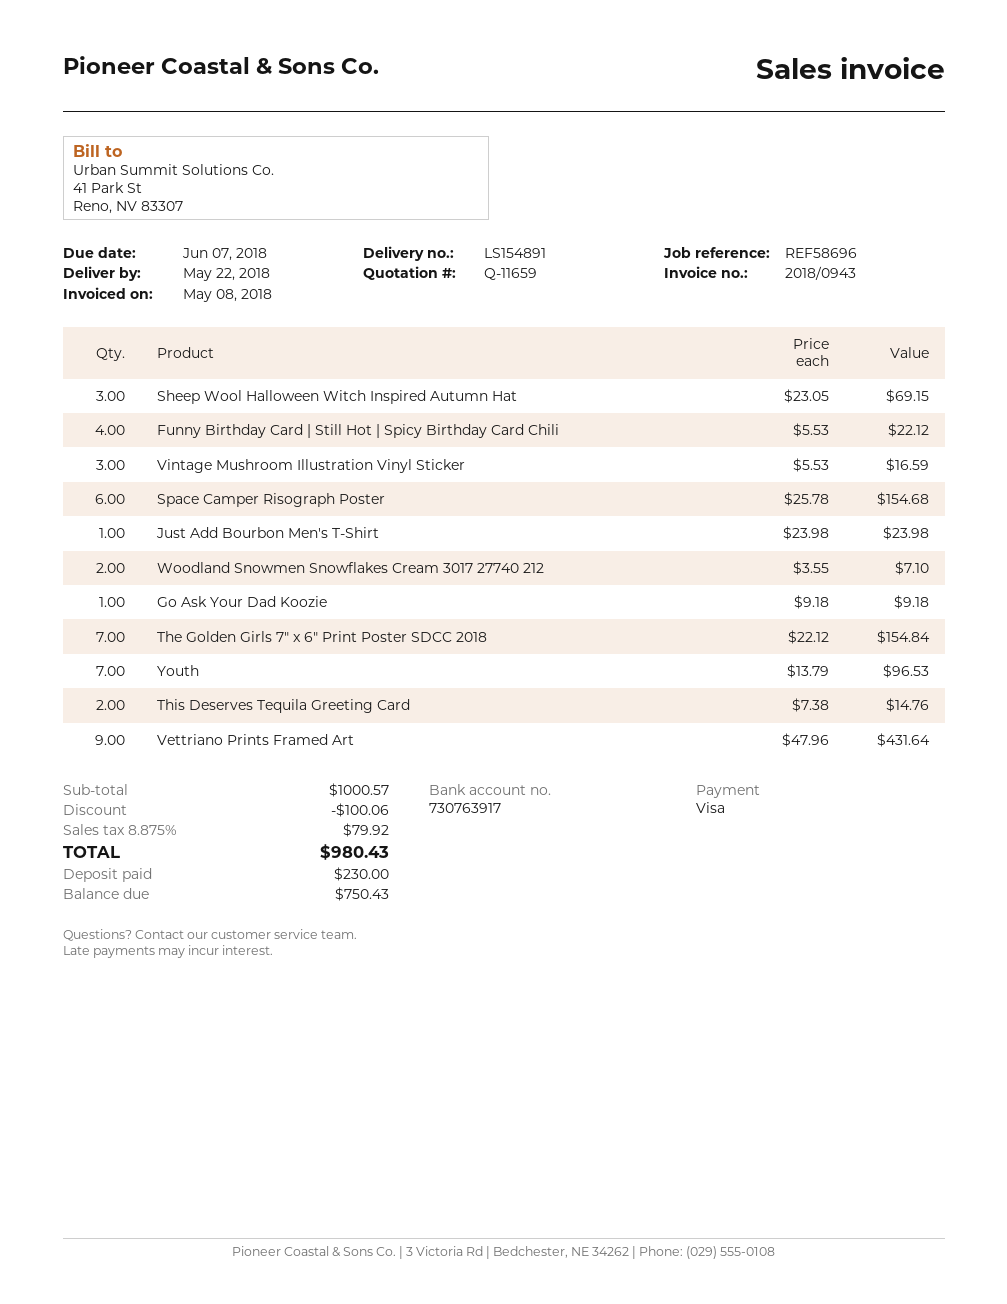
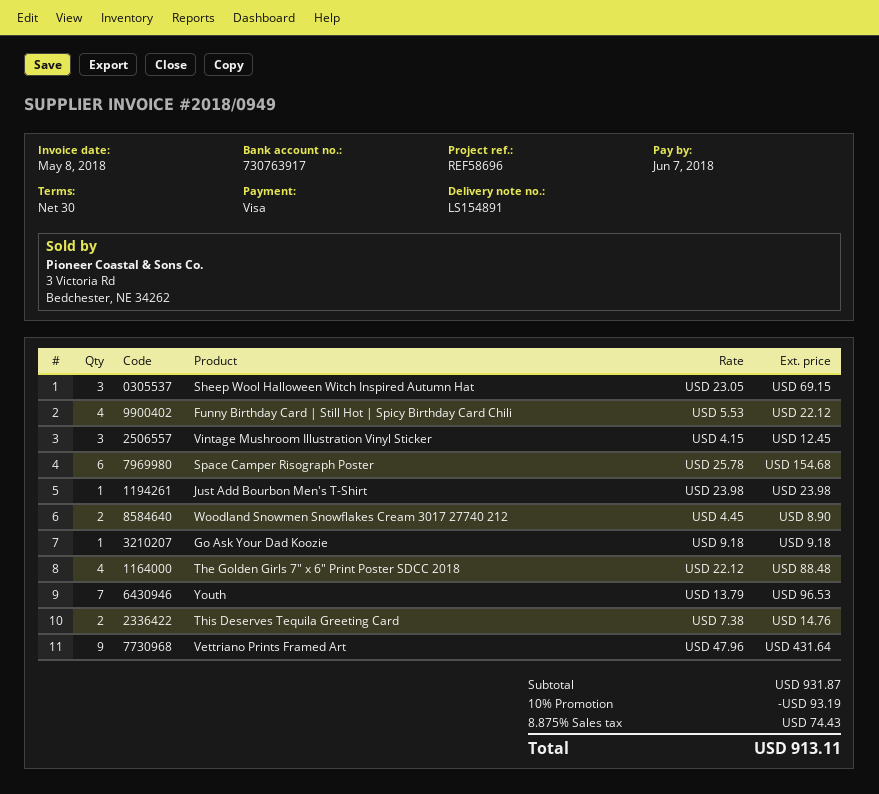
invoice number: 2018/0943 -> 2018/0949
Vintage Mushroom Illustration Vinyl Sticker: 3 x 5.53 = 16.59 -> 3 x 4.15 = 12.45
Woodland Snowmen Snowflakes Cream 3017 27740 212: 2 x 3.55 = 7.10 -> 2 x 4.45 = 8.90
The Golden Girls 7" x 6" Print Poster SDCC 2018: 7 x 22.12 = 154.84 -> 4 x 22.12 = 88.48
subtotal: 1000.57 -> 931.87
discount: 100.06 -> 93.19
tax: 8.875% = 79.92 -> 8.875% = 74.43
total: 980.43 -> 913.11

